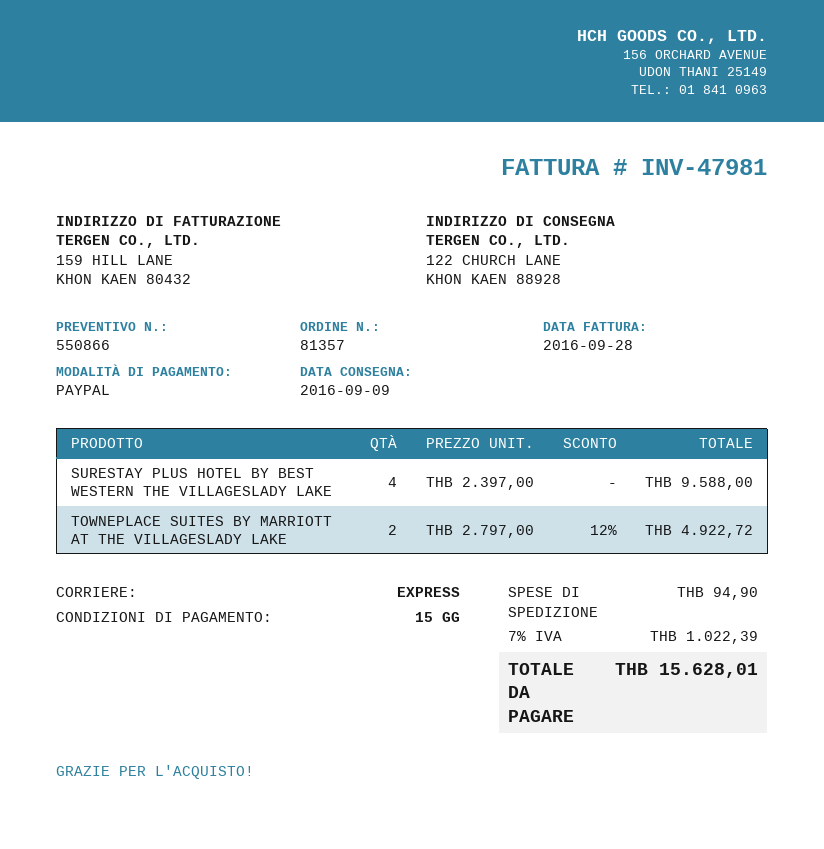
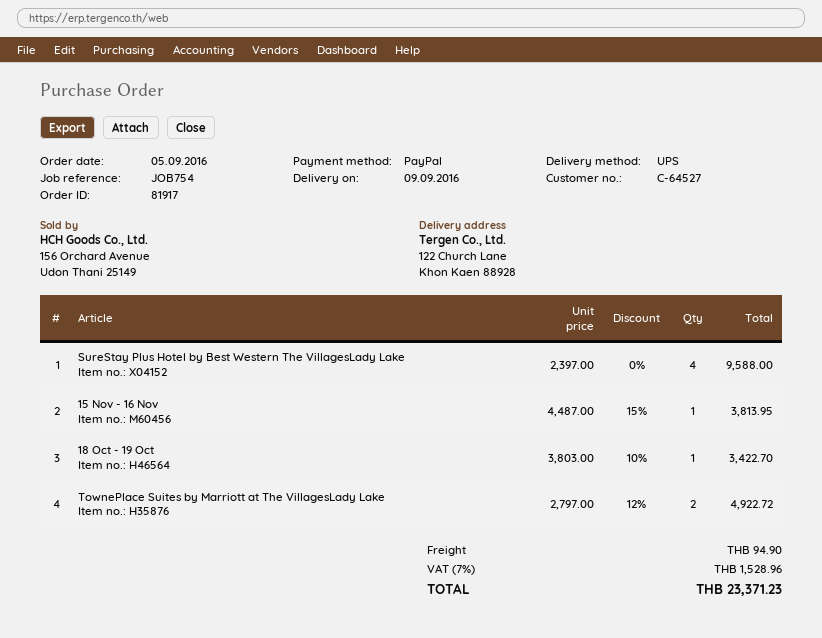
order number: 81357 -> 81917
shipping method: express -> UPS
15 Nov - 16 Nov: none -> 1 x 4487.00 - 15% = 3813.95
18 Oct - 19 Oct: none -> 1 x 3803.00 - 10% = 3422.70
tax: 7% = 1022.39 -> 7% = 1528.96
total: 15628.01 -> 23371.23

